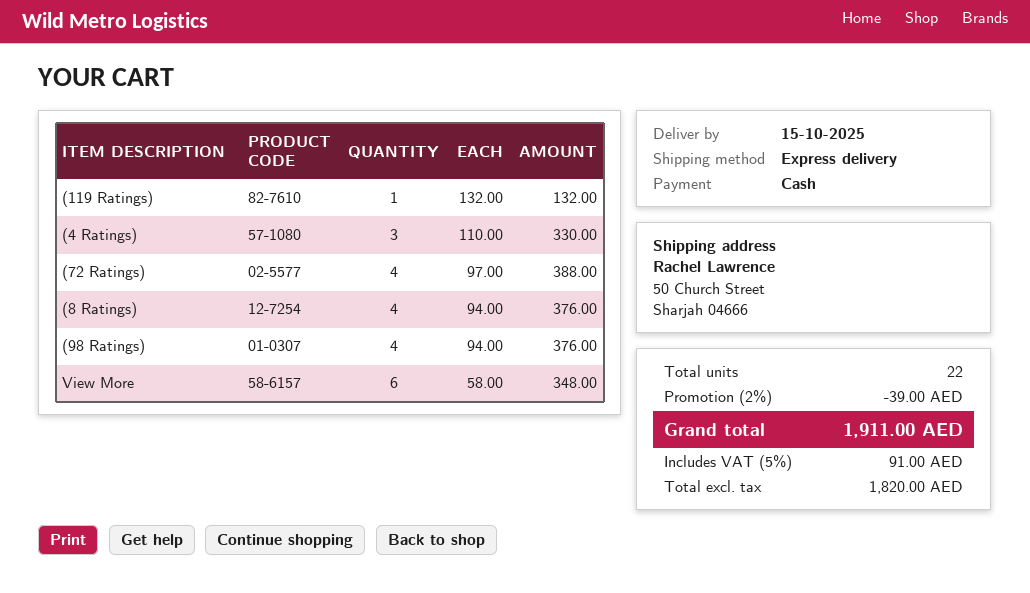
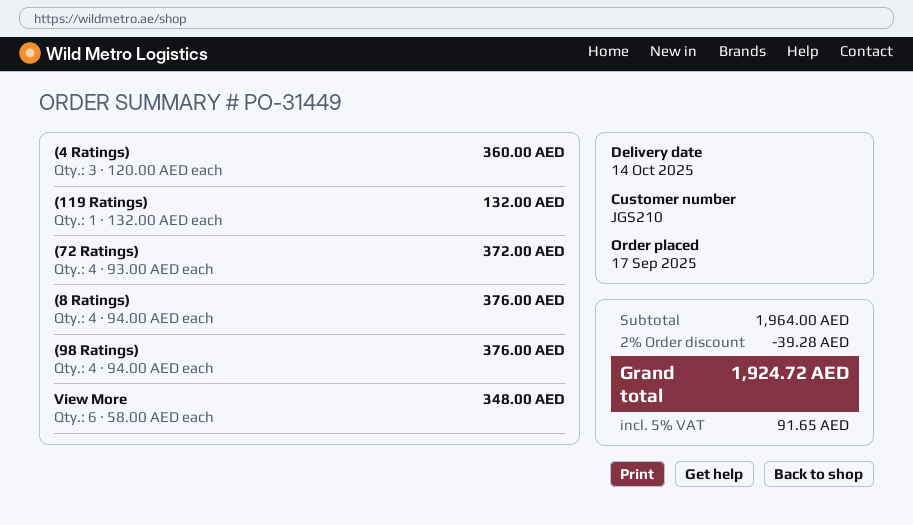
delivery date: 2025-10-15 -> 2025-10-14
(4 Ratings): 3 x 110.00 = 330.00 -> 3 x 120.00 = 360.00
(72 Ratings): 4 x 97.00 = 388.00 -> 4 x 93.00 = 372.00
discount: 2% = 39.00 -> 2% = 39.28
tax: 5% = 91.00 -> 5% = 91.65
total: 1911.00 -> 1924.72

